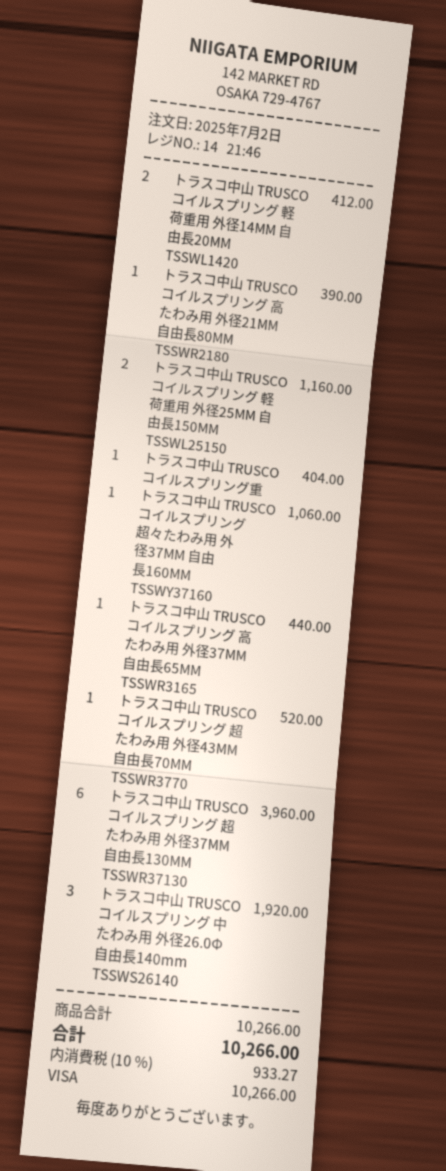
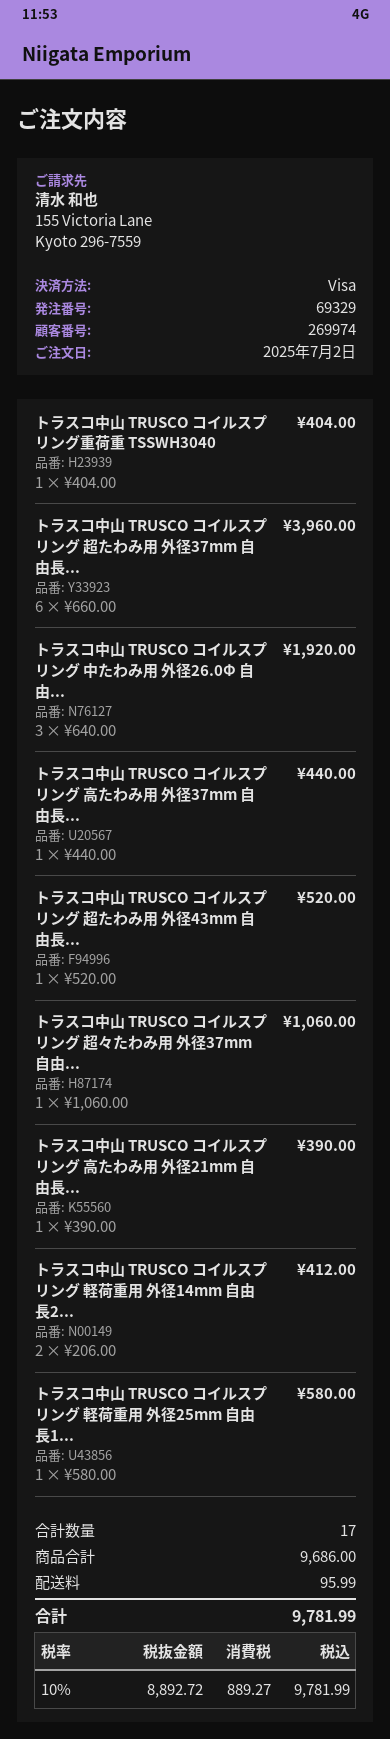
トラスコ中山 TRUSCO コイルスプリング 軽荷重用 外径25MM 自由長150MM TSSWL25150: 2 for 1160.00 -> 1 for 580.00
subtotal: 10266.00 -> 9686.00
shipping: none -> 95.99
tax: 10% = 933.27 -> 10% = 889.27
total: 10266.00 -> 9781.99

